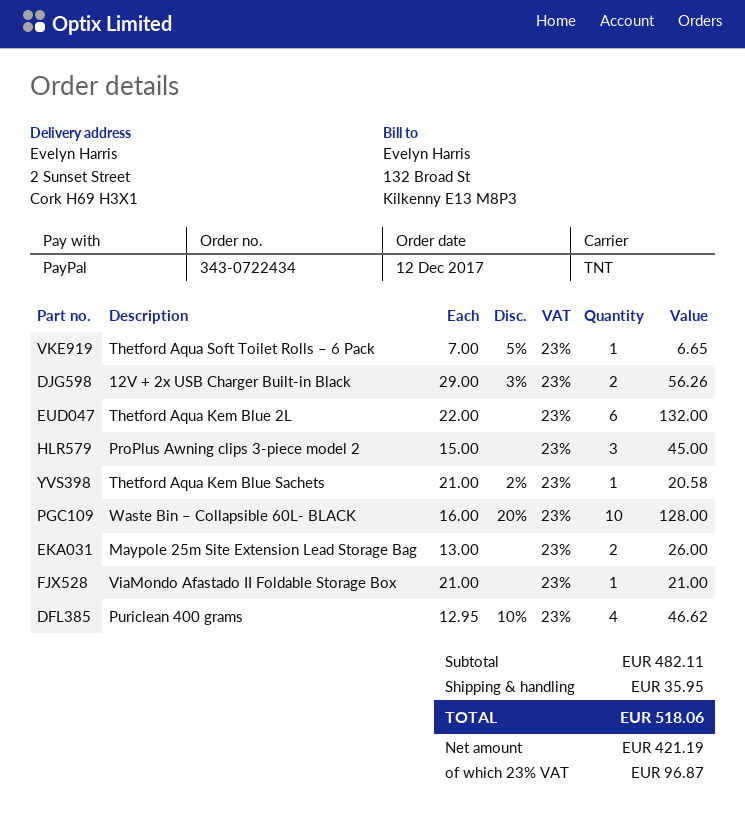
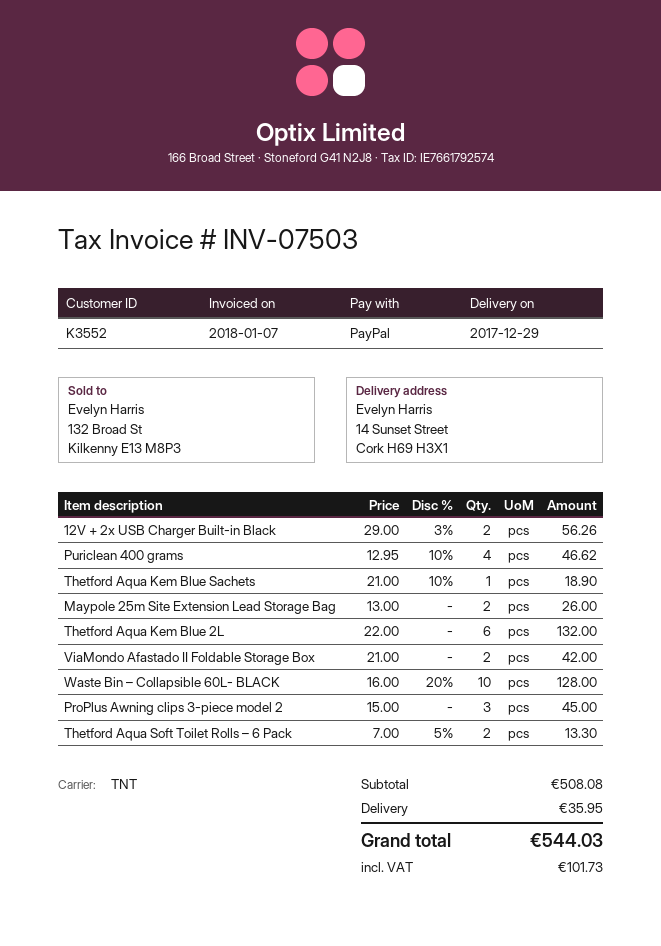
ship to: 2 Sunset Street, Cork H69 H3X1 -> 14 Sunset Street, Cork H69 H3X1
Thetford Aqua Soft Toilet Rolls – 6 Pack: 1 x 7.00 - 5% = 6.65 -> 2 x 7.00 - 5% = 13.30
Thetford Aqua Kem Blue Sachets: 1 x 21.00 - 2% = 20.58 -> 1 x 21.00 - 10% = 18.90
ViaMondo Afastado II Foldable Storage Box: 1 x 21.00 = 21.00 -> 2 x 21.00 = 42.00
subtotal: 482.11 -> 508.08
tax: 96.87 -> 101.73
total: 518.06 -> 544.03

